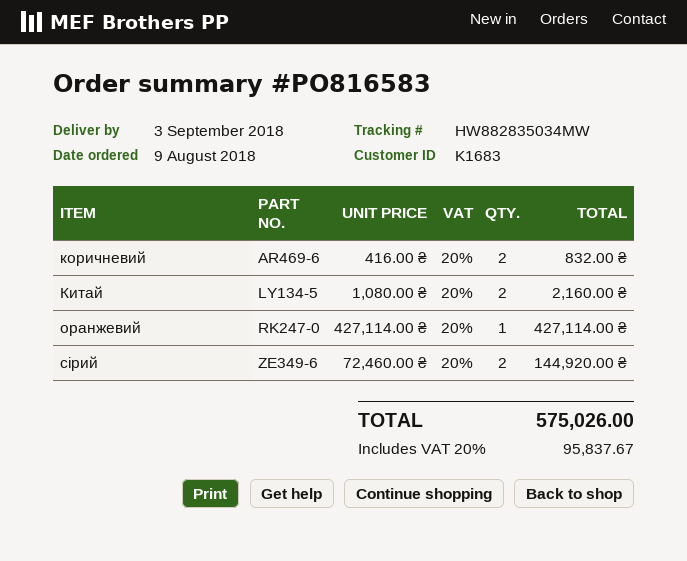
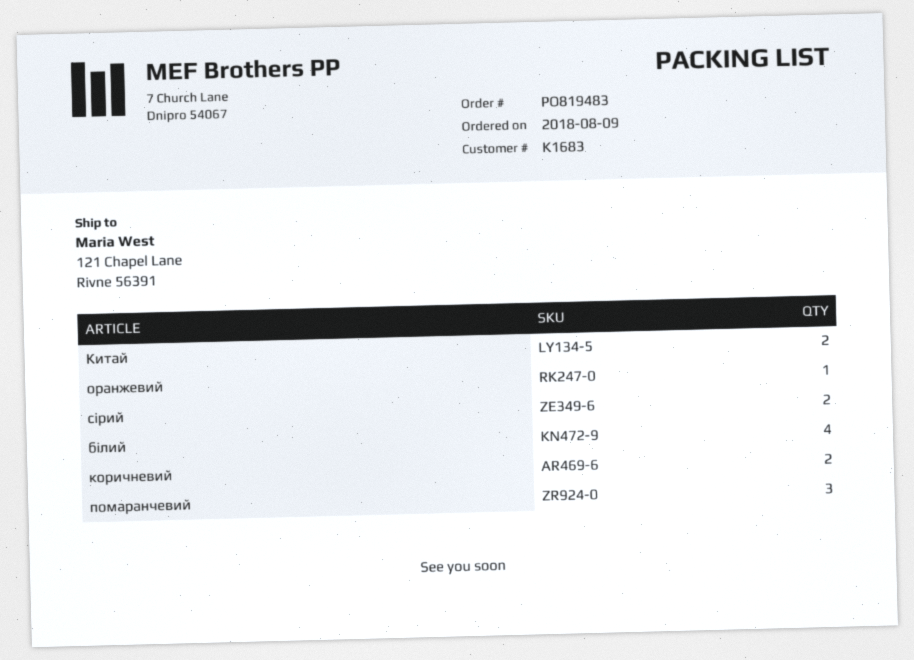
order number: PO816583 -> PO819483
білий: none -> 4
помаранчевий: none -> 3

